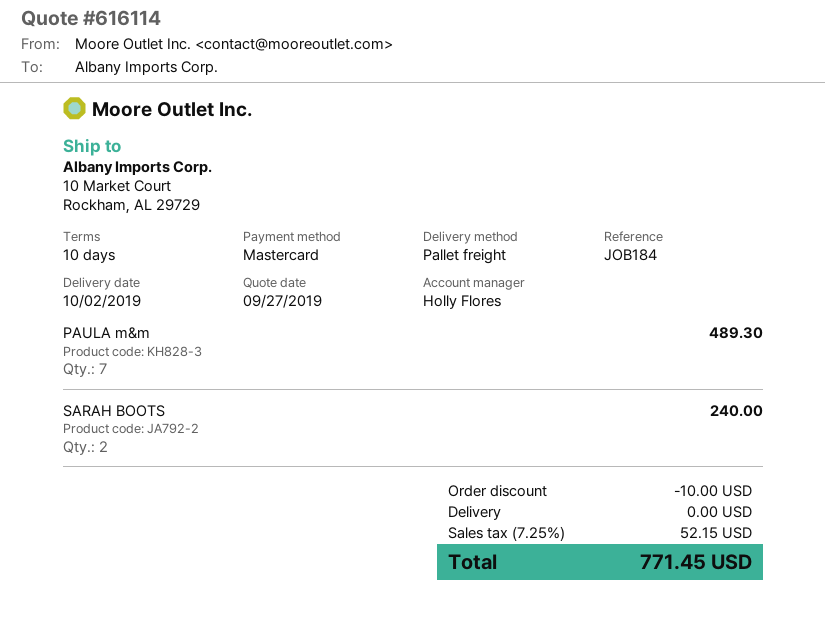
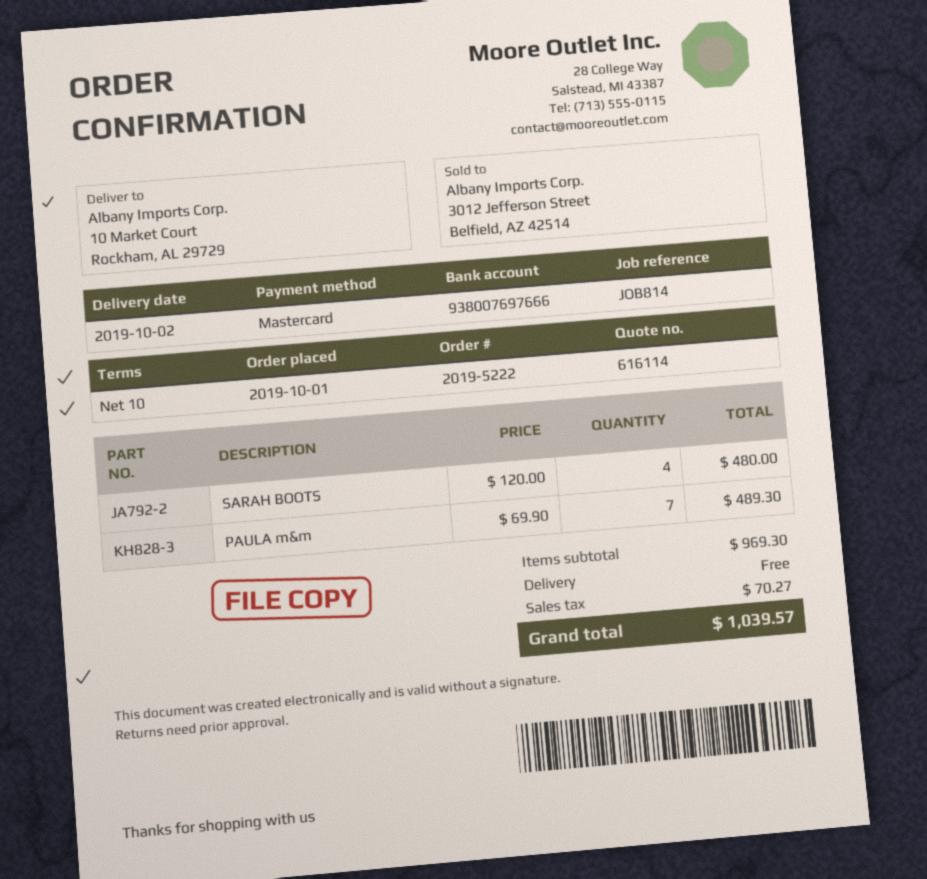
reference: JOB184 -> JOB814
SARAH BOOTS: 2 for 240.00 -> 4 for 480.00
discount: 10.00 -> none
tax: 52.15 -> 70.27
total: 771.45 -> 1039.57

